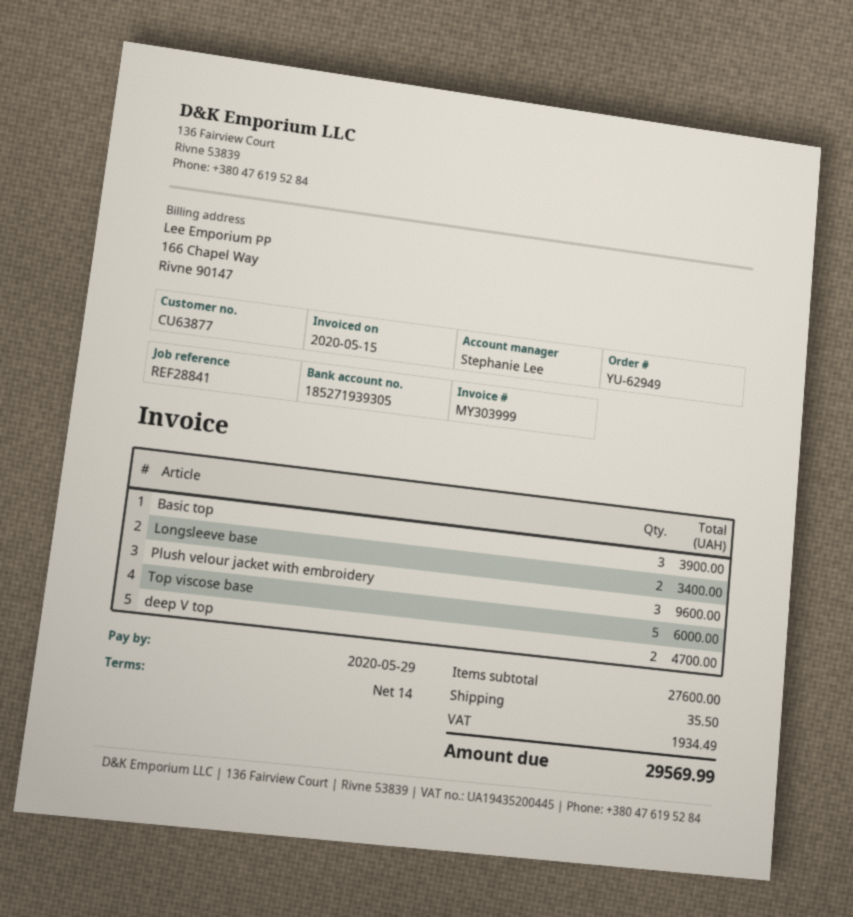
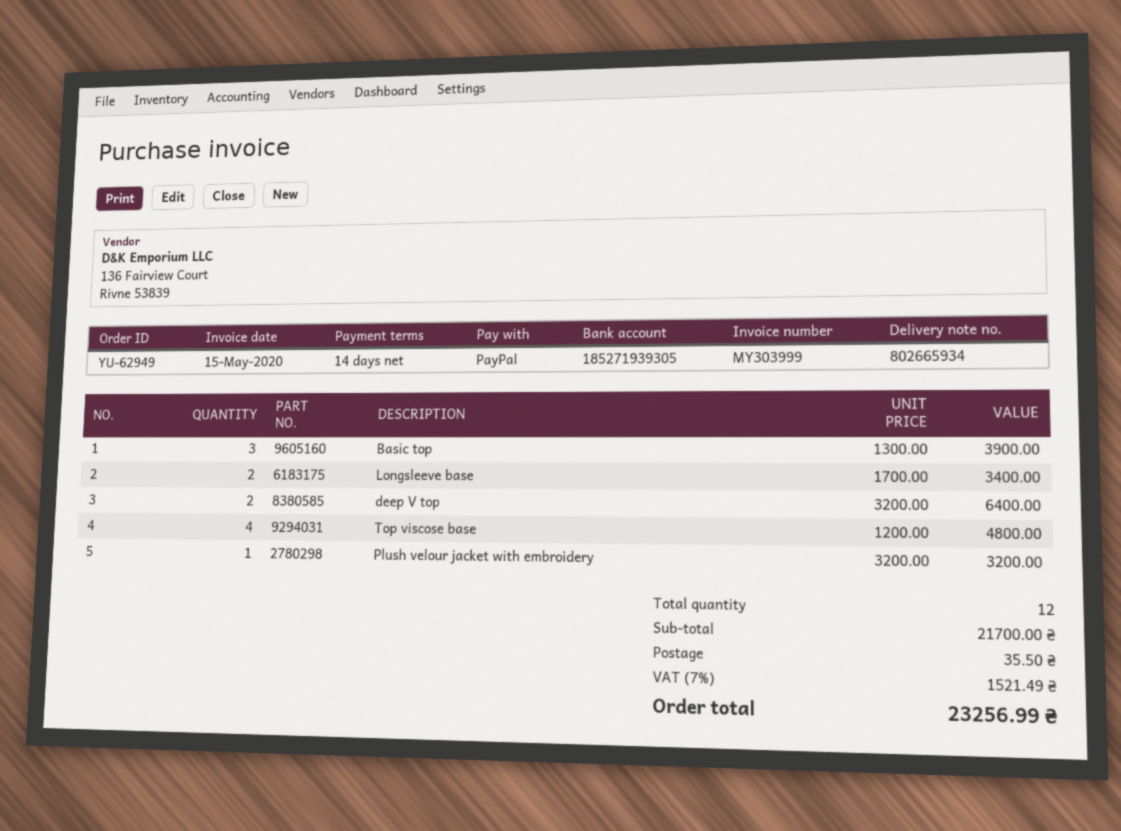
Plush velour jacket with embroidery: 3 for 9600.00 -> 1 for 3200.00
Top viscose base: 5 for 6000.00 -> 4 for 4800.00
deep V top: 2 for 4700.00 -> 2 for 6400.00
subtotal: 27600.00 -> 21700.00
tax: 1934.49 -> 1521.49
total: 29569.99 -> 23256.99

